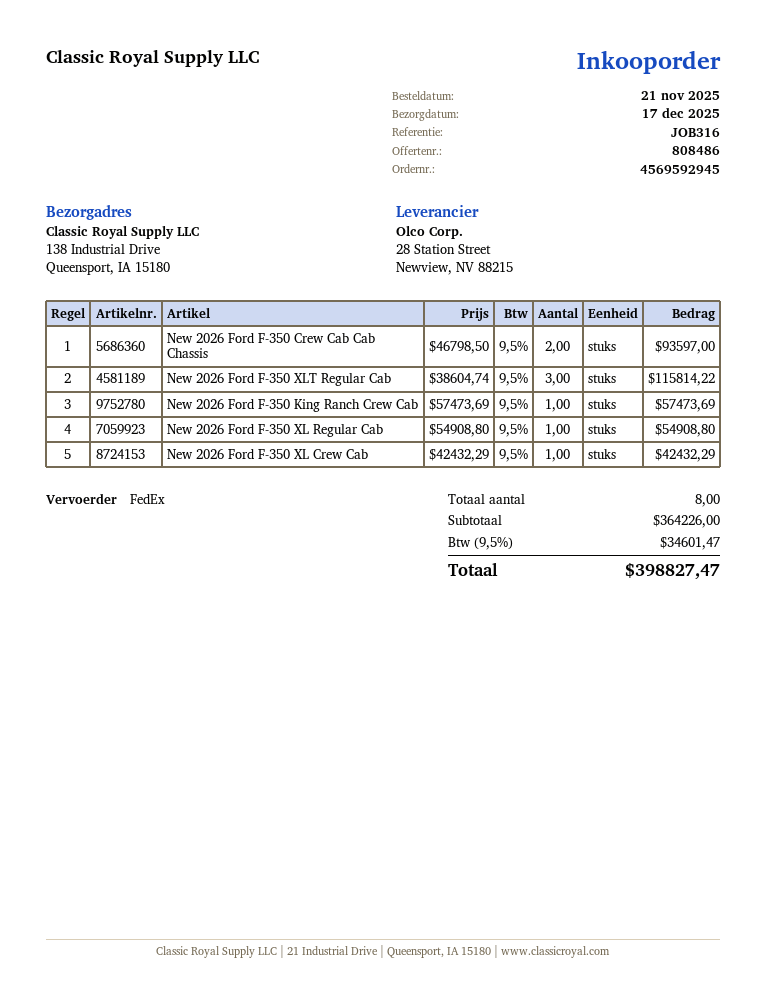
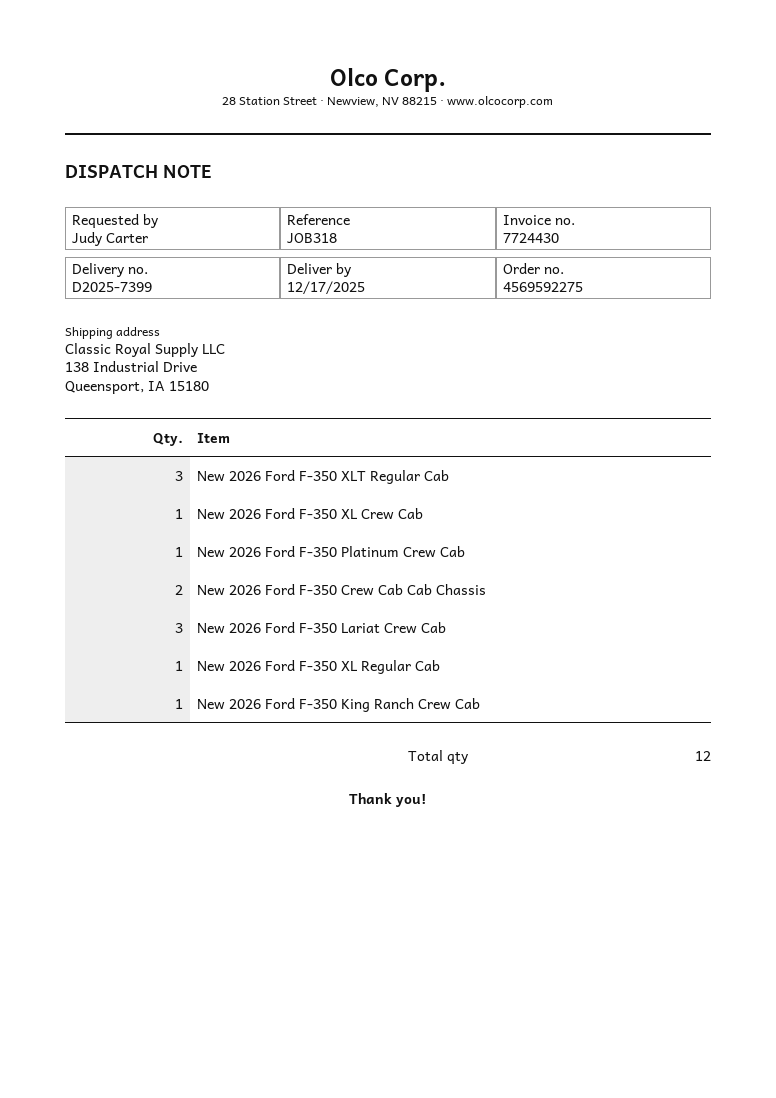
order number: 4569592945 -> 4569592275
reference: JOB316 -> JOB318
New 2026 Ford F-350 Platinum Crew Cab: none -> 1
New 2026 Ford F-350 Lariat Crew Cab: none -> 3
total quantity: 8 -> 12

